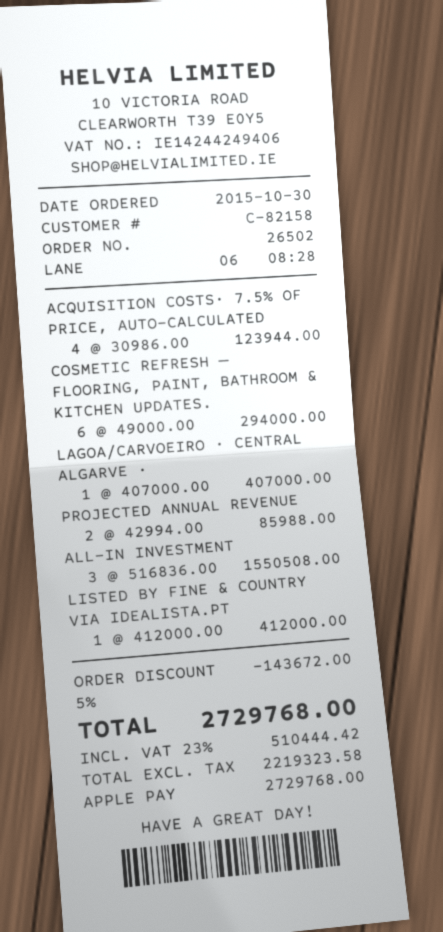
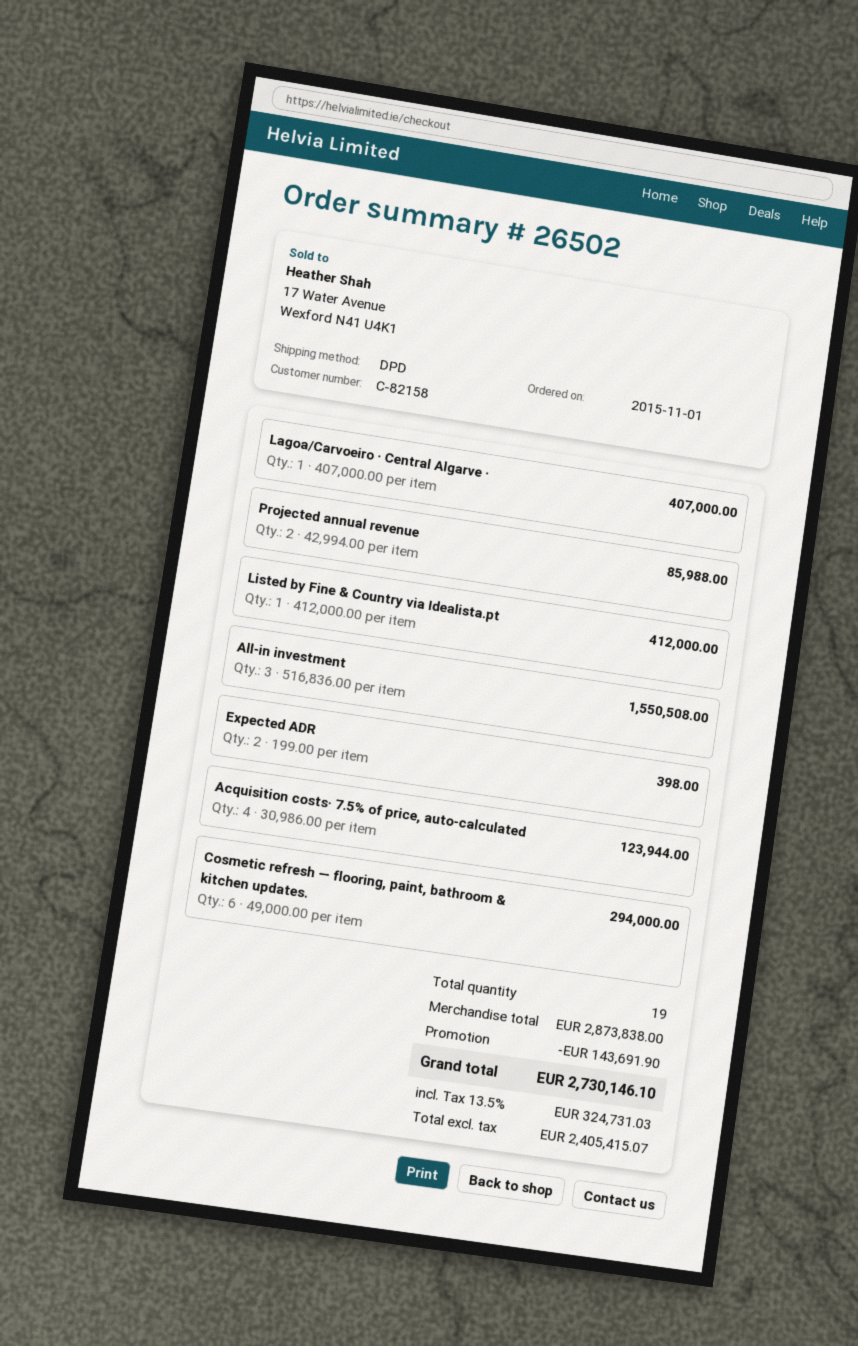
order date: 2015-10-30 -> 2015-11-01
Expected ADR: none -> 2 x 199.00 = 398.00
discount: 143672.00 -> 143691.90
net: 2219323.58 -> 2405415.07
tax: 23% = 510444.42 -> 13.5% = 324731.03
total: 2729768.00 -> 2730146.10

